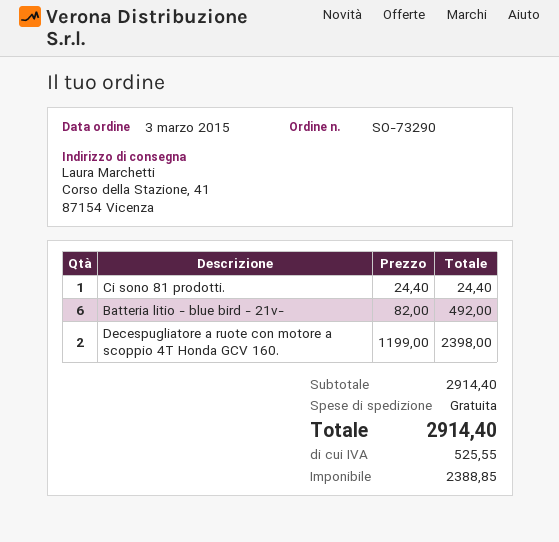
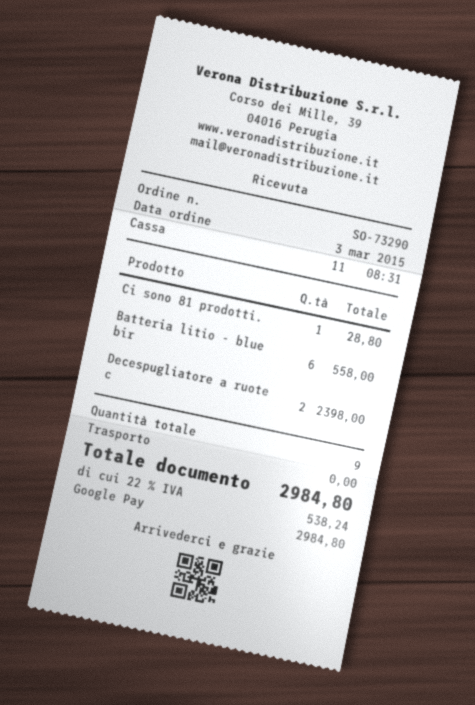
Ci sono 81 prodotti.: 1 for 24.40 -> 1 for 28.80
Batteria litio - blue bird - 21v-: 6 for 492.00 -> 6 for 558.00
tax: 525.55 -> 538.24
total: 2914.40 -> 2984.80

